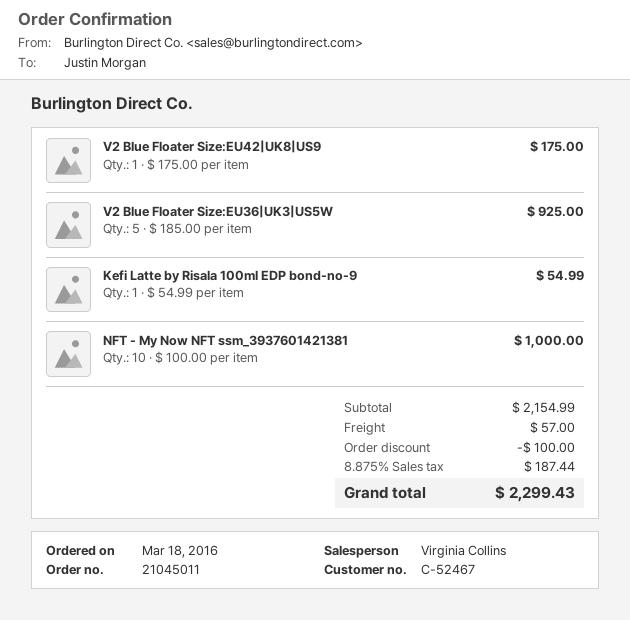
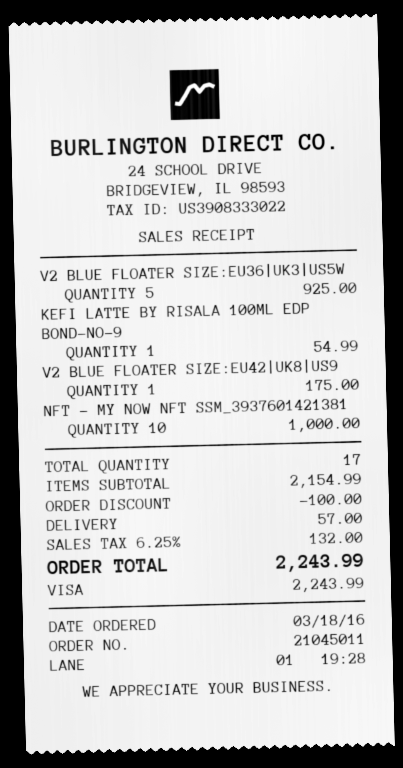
tax: 8.875% = 187.44 -> 6.25% = 132.00
total: 2299.43 -> 2243.99

